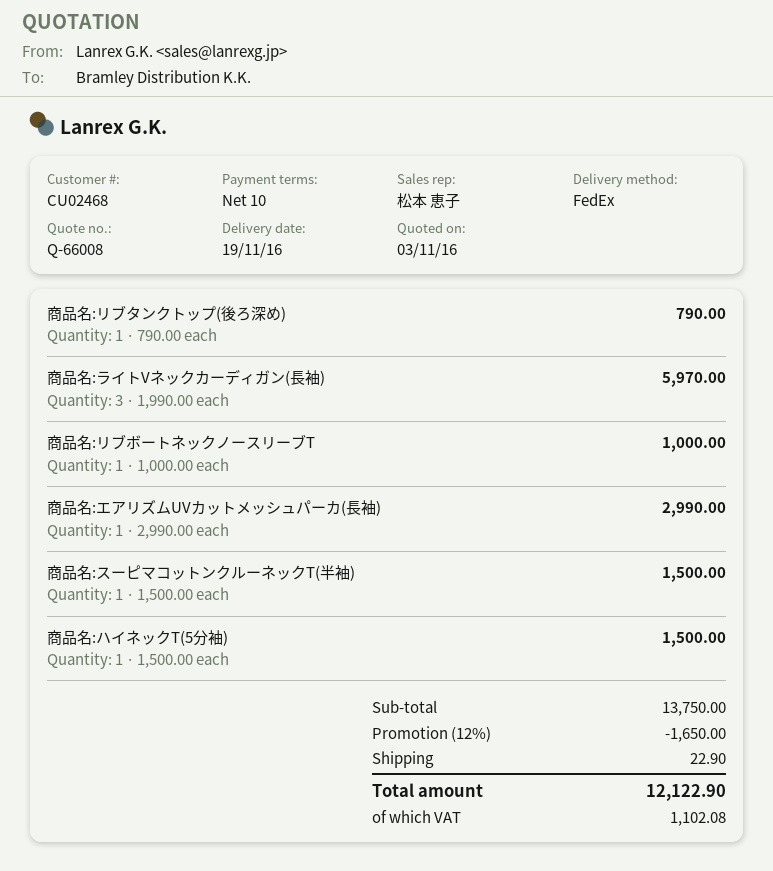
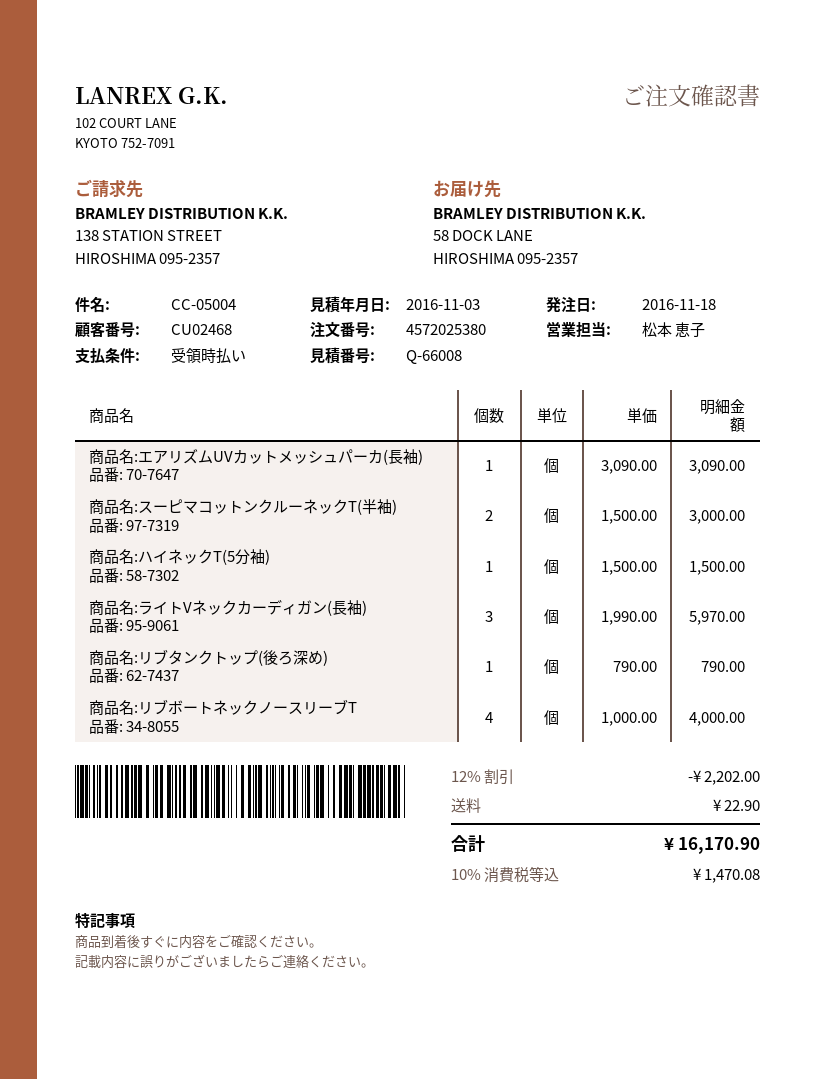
payment terms: 10 days -> on receipt
商品名:リブボートネックノースリーブT: 1 x 1000.00 = 1000.00 -> 4 x 1000.00 = 4000.00
商品名:エアリズムUVカットメッシュパーカ(長袖): 1 x 2990.00 = 2990.00 -> 1 x 3090.00 = 3090.00
商品名:スーピマコットンクルーネックT(半袖): 1 x 1500.00 = 1500.00 -> 2 x 1500.00 = 3000.00
discount: 12% = 1650.00 -> 12% = 2202.00
tax: 1102.08 -> 1470.08
total: 12122.90 -> 16170.90

